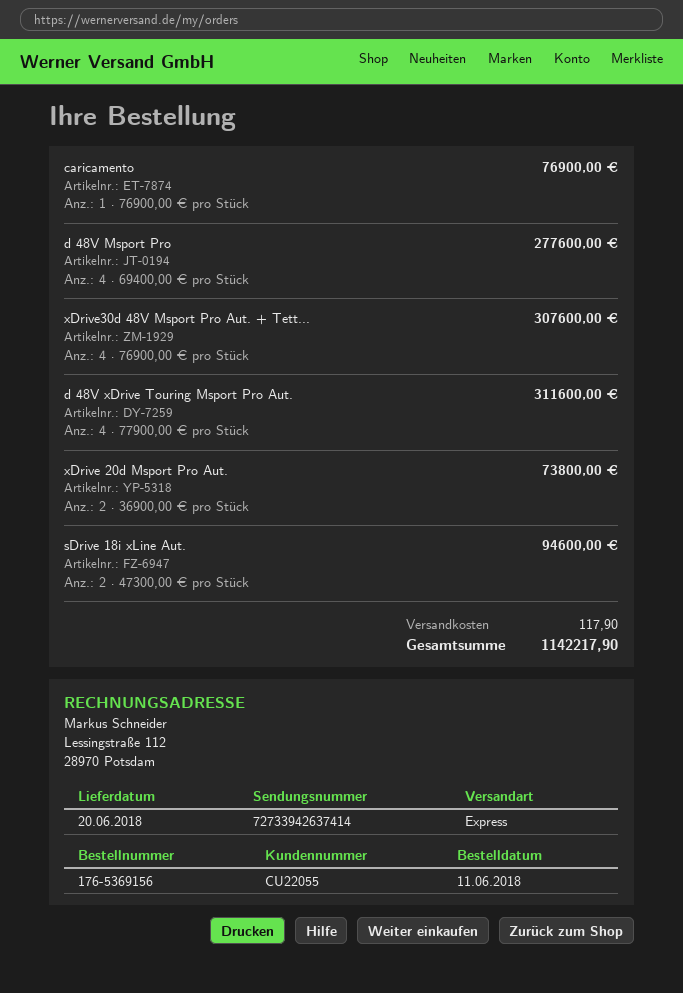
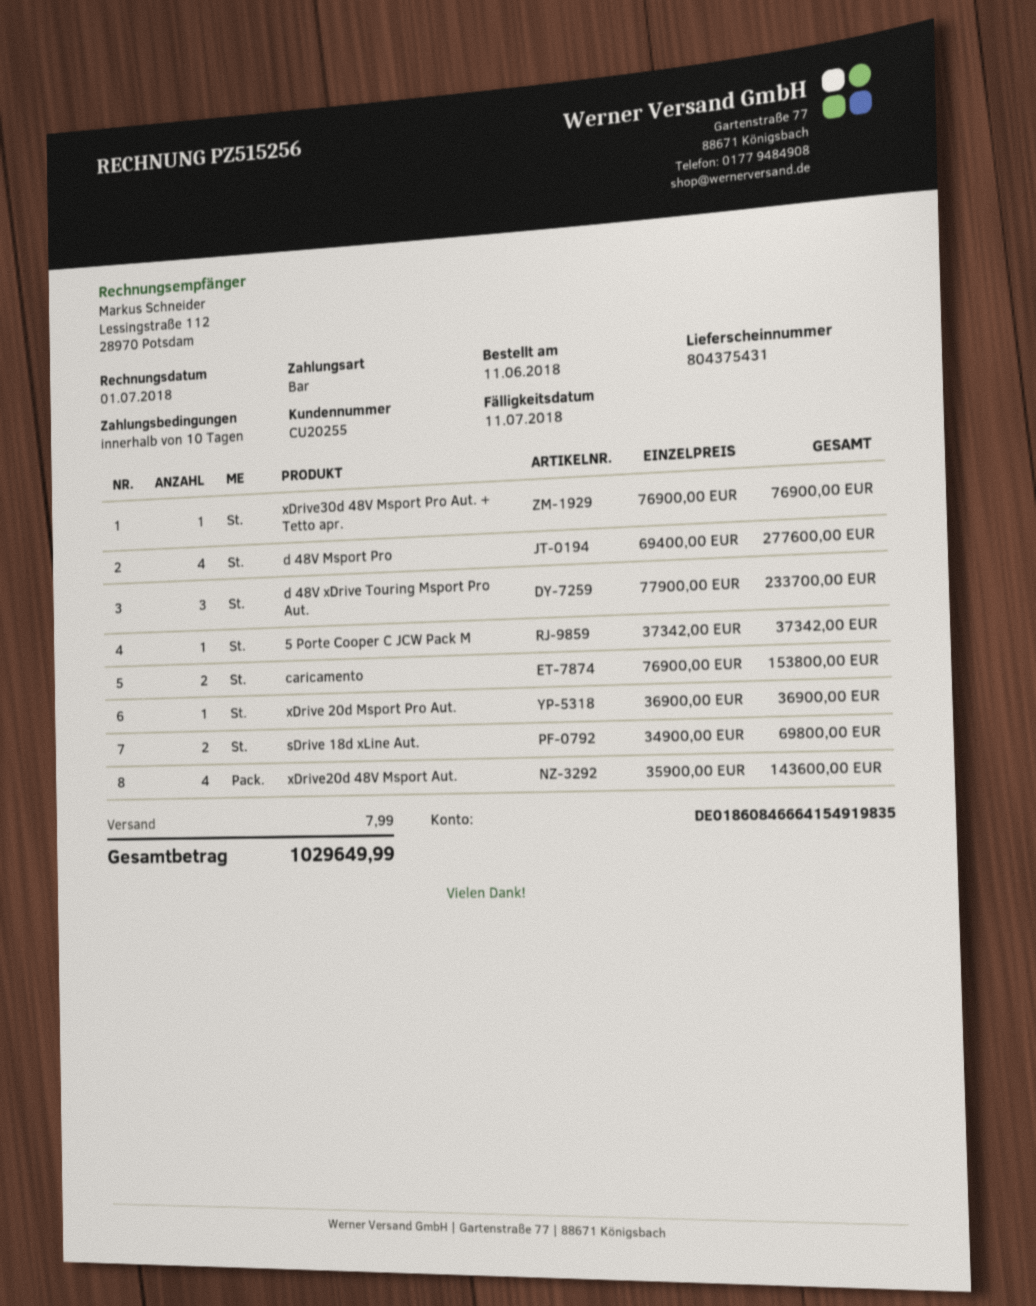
customer number: CU22055 -> CU20255
caricamento: 1 x 76900.00 = 76900.00 -> 2 x 76900.00 = 153800.00
xDrive30d 48V Msport Pro Aut. + Tett...: 4 x 76900.00 = 307600.00 -> 1 x 76900.00 = 76900.00
d 48V xDrive Touring Msport Pro Aut.: 4 x 77900.00 = 311600.00 -> 3 x 77900.00 = 233700.00
xDrive 20d Msport Pro Aut.: 2 x 36900.00 = 73800.00 -> 1 x 36900.00 = 36900.00
sDrive 18i xLine Aut.: 2 x 47300.00 = 94600.00 -> none
5 Porte Cooper C JCW Pack M: none -> 1 x 37342.00 = 37342.00
sDrive 18d xLine Aut.: none -> 2 x 34900.00 = 69800.00
xDrive20d 48V Msport Aut.: none -> 4 x 35900.00 = 143600.00
shipping: 117.90 -> 7.99
total: 1142217.90 -> 1029649.99

